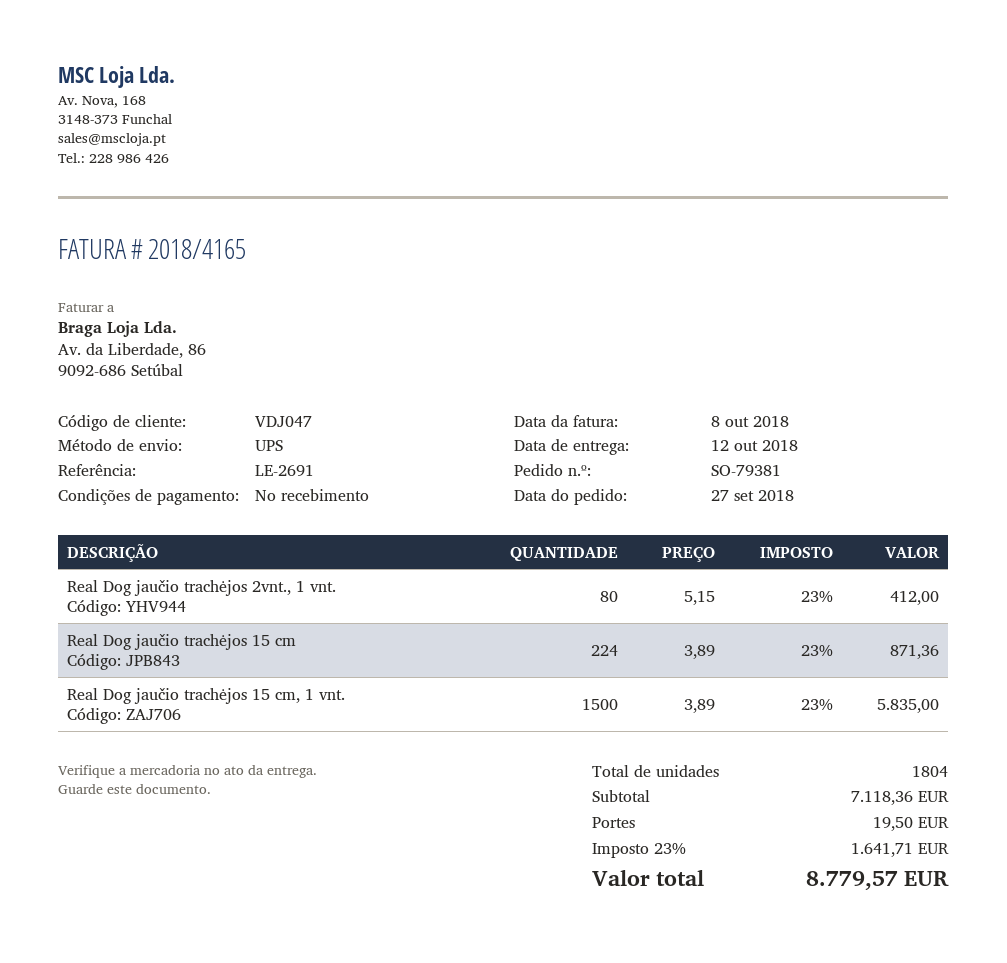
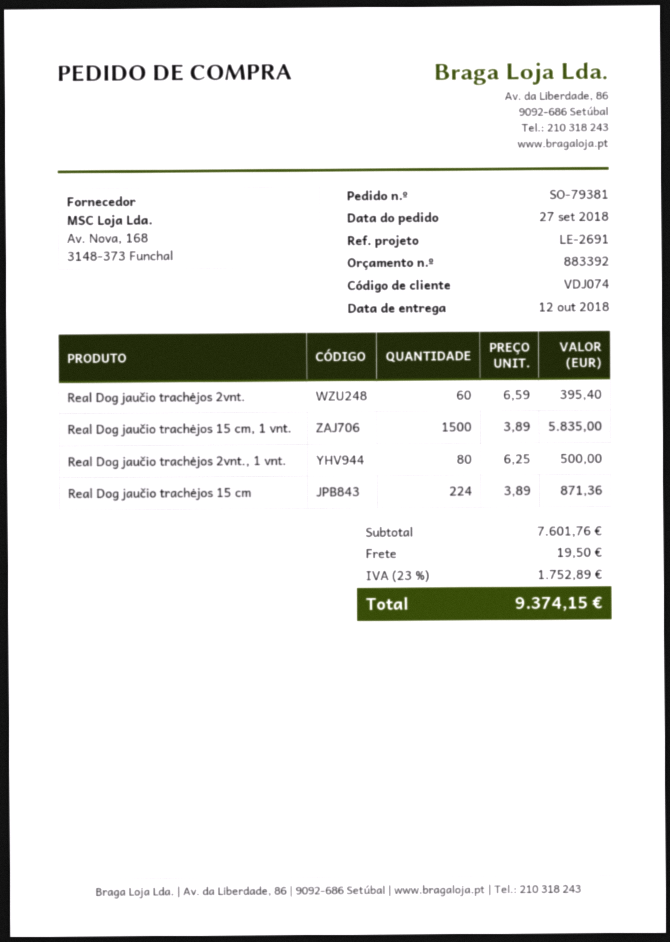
customer number: VDJ047 -> VDJ074
Real Dog jaučio trachėjos 2vnt., 1 vnt.: 80 x 5.15 = 412.00 -> 80 x 6.25 = 500.00
Real Dog jaučio trachėjos 2vnt.: none -> 60 x 6.59 = 395.40
subtotal: 7118.36 -> 7601.76
tax: 23% = 1641.71 -> 23% = 1752.89
total: 8779.57 -> 9374.15

